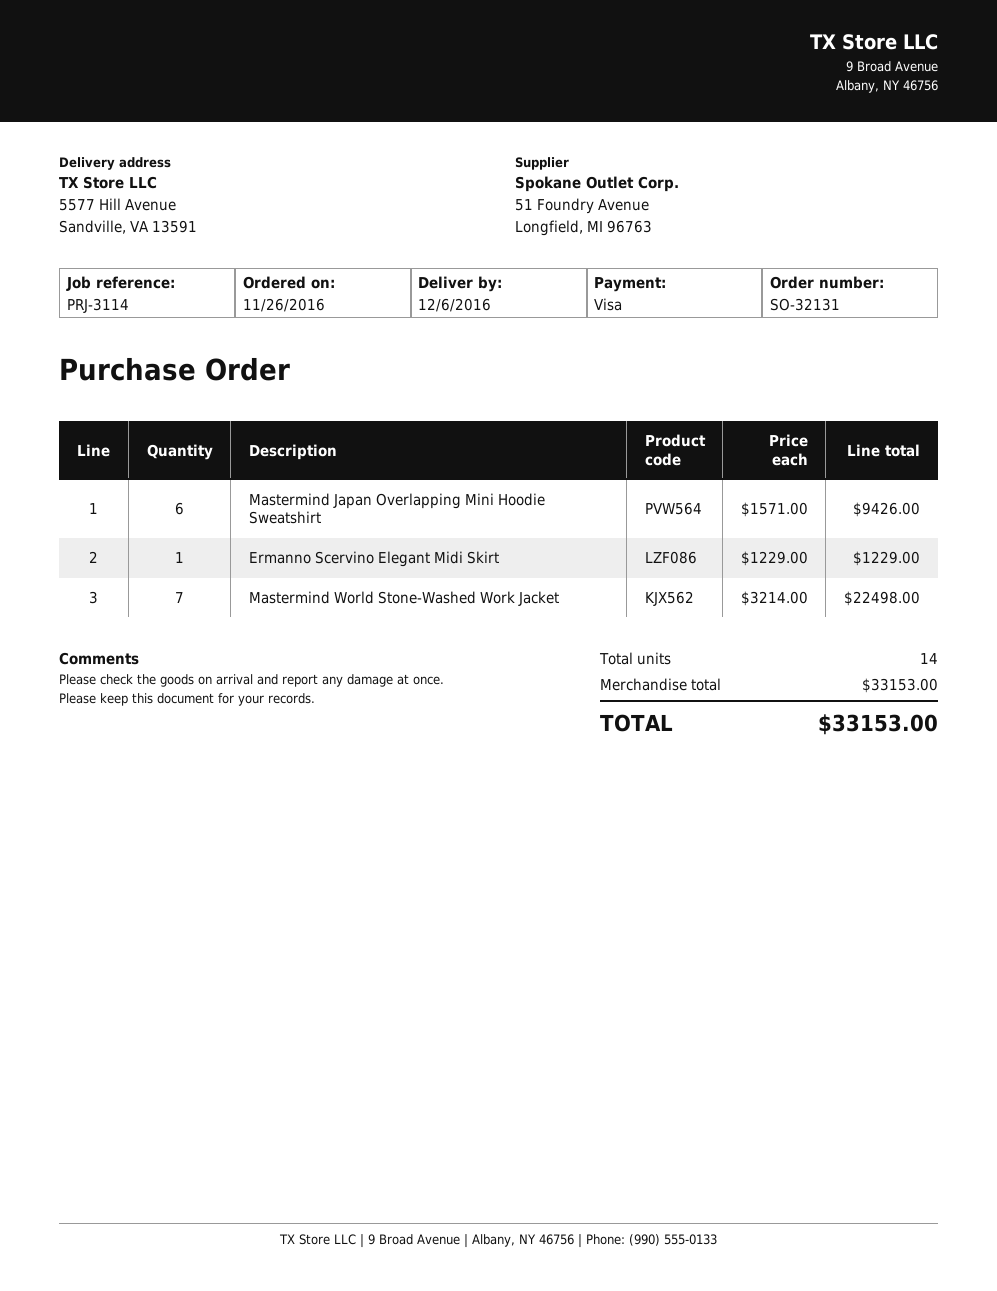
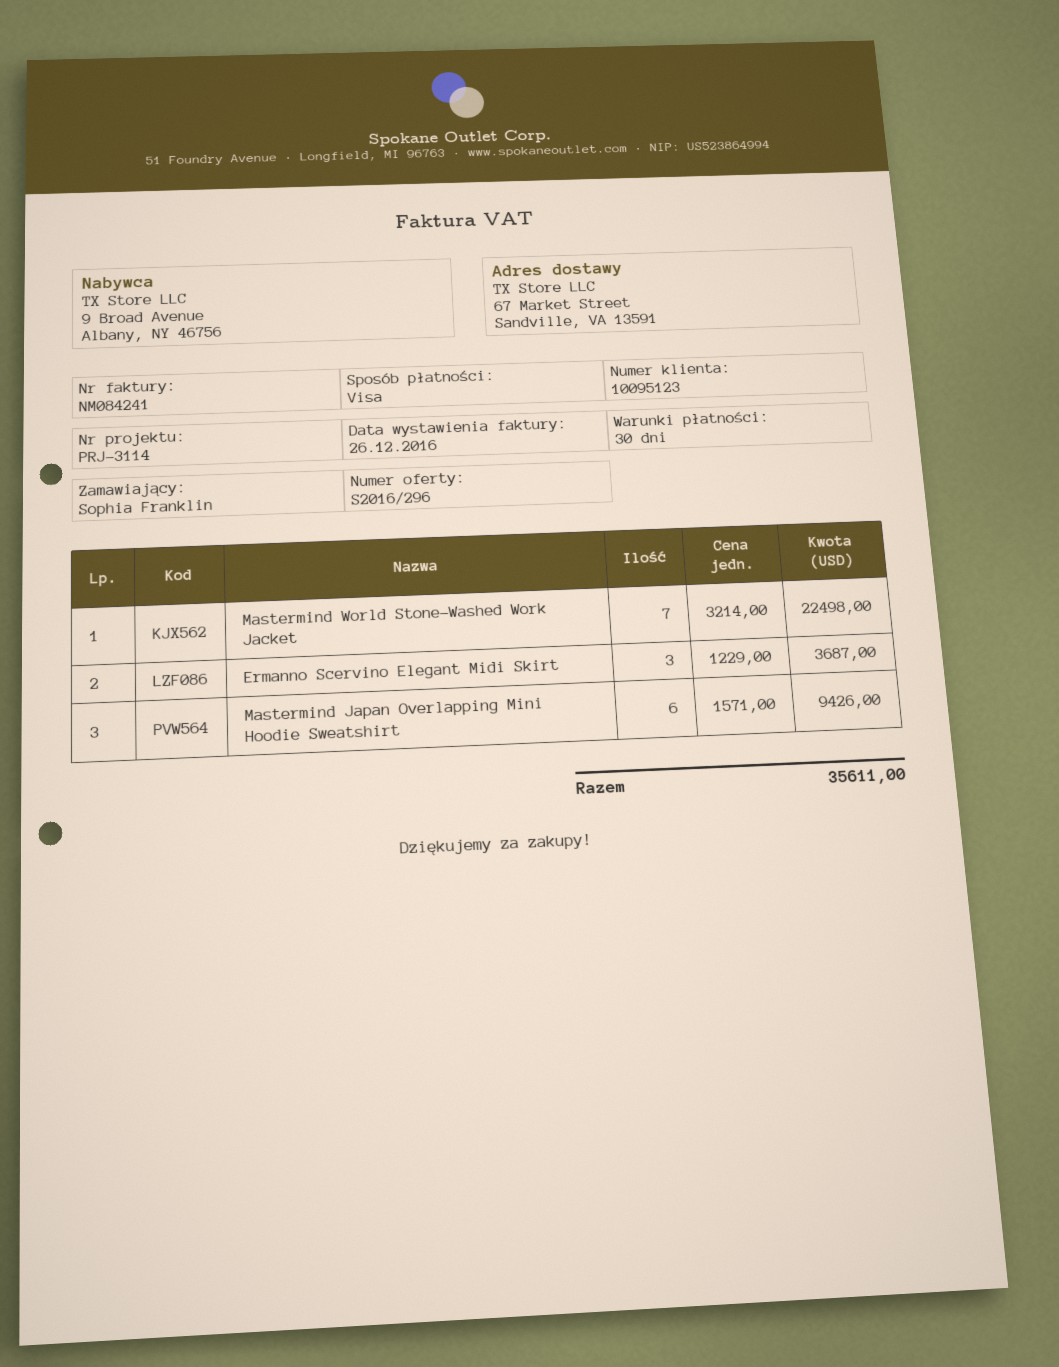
ship to: 5577 Hill Avenue, Sandville, VA 13591 -> 67 Market Street, Sandville, VA 13591
Ermanno Scervino Elegant Midi Skirt: 1 x 1229.00 = 1229.00 -> 3 x 1229.00 = 3687.00
total: 33153.00 -> 35611.00

